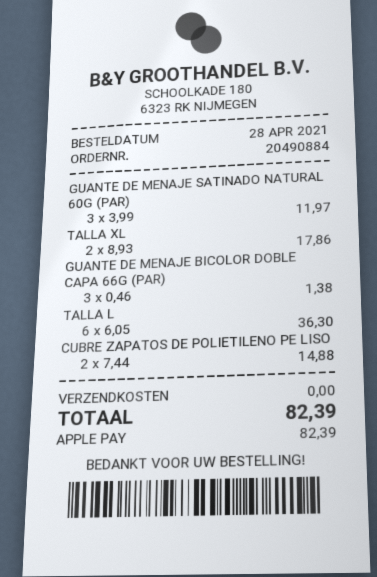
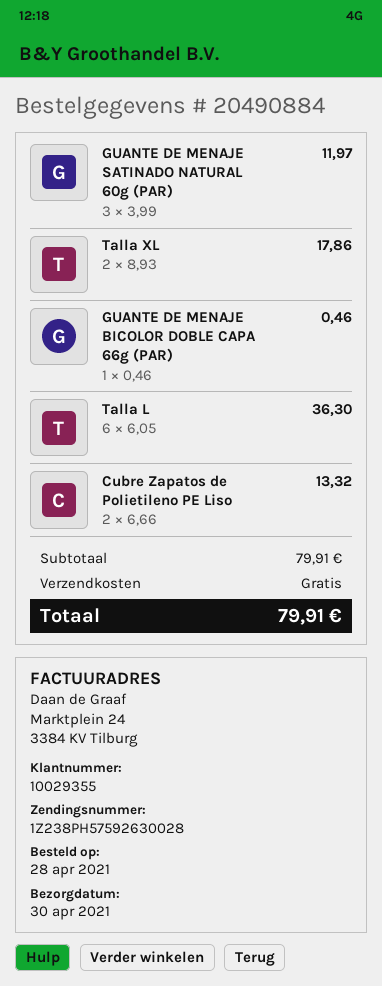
GUANTE DE MENAJE BICOLOR DOBLE CAPA 66G (PAR): 3 x 0.46 = 1.38 -> 1 x 0.46 = 0.46
CUBRE ZAPATOS DE POLIETILENO PE LISO: 2 x 7.44 = 14.88 -> 2 x 6.66 = 13.32
total: 82.39 -> 79.91

